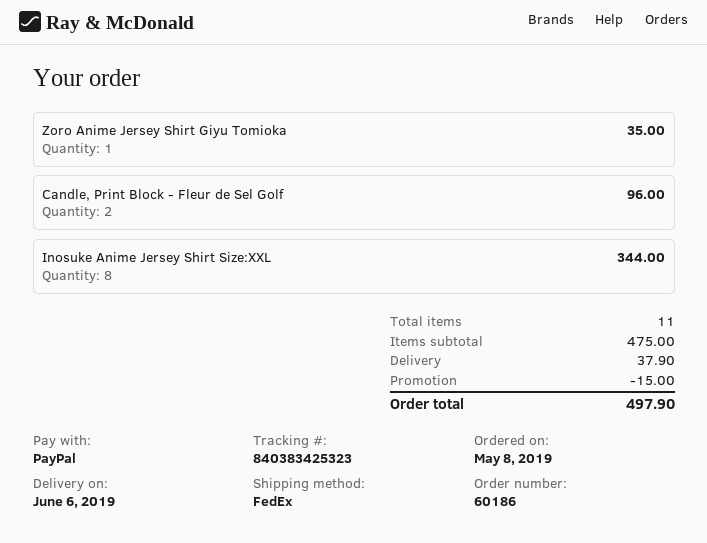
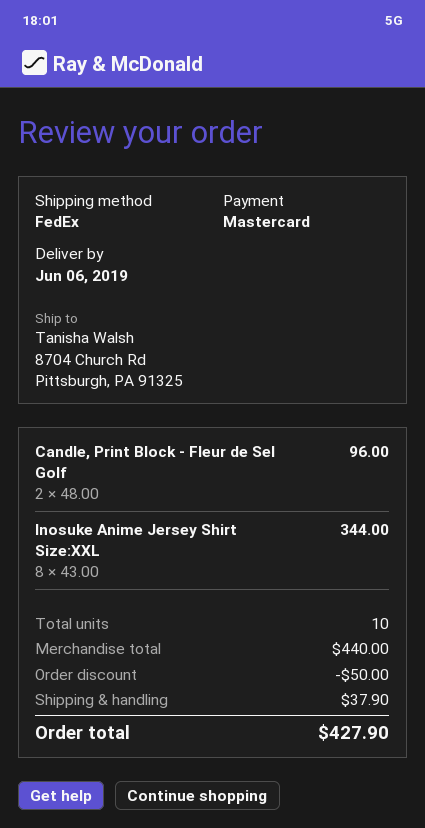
payment method: PayPal -> Mastercard
Zoro Anime Jersey Shirt Giyu Tomioka: 1 for 35.00 -> none
total quantity: 11 -> 10
subtotal: 475.00 -> 440.00
discount: 15.00 -> 50.00
total: 497.90 -> 427.90

